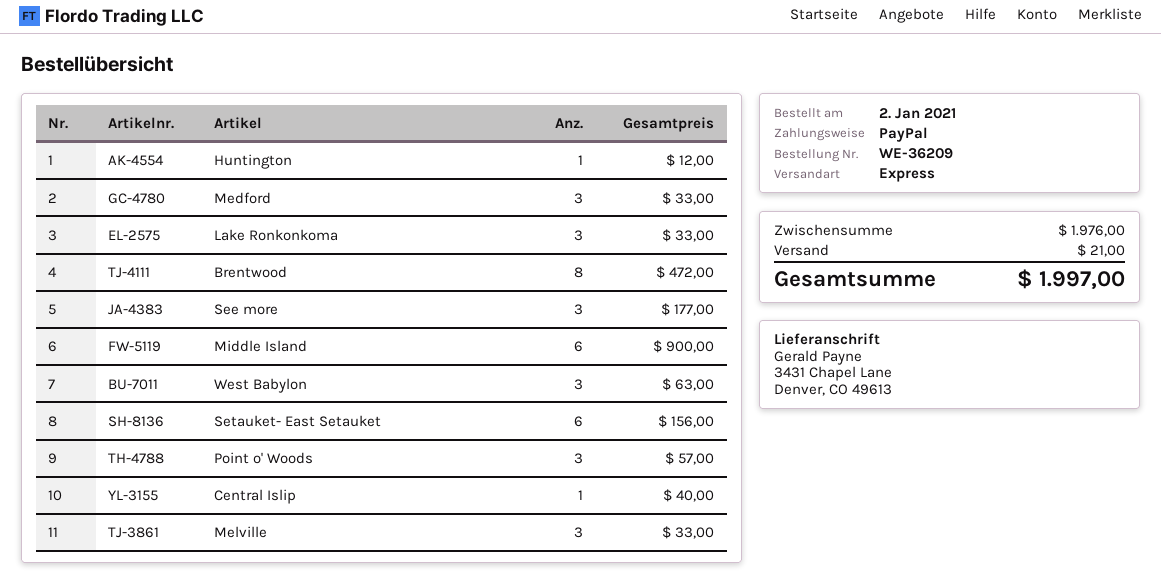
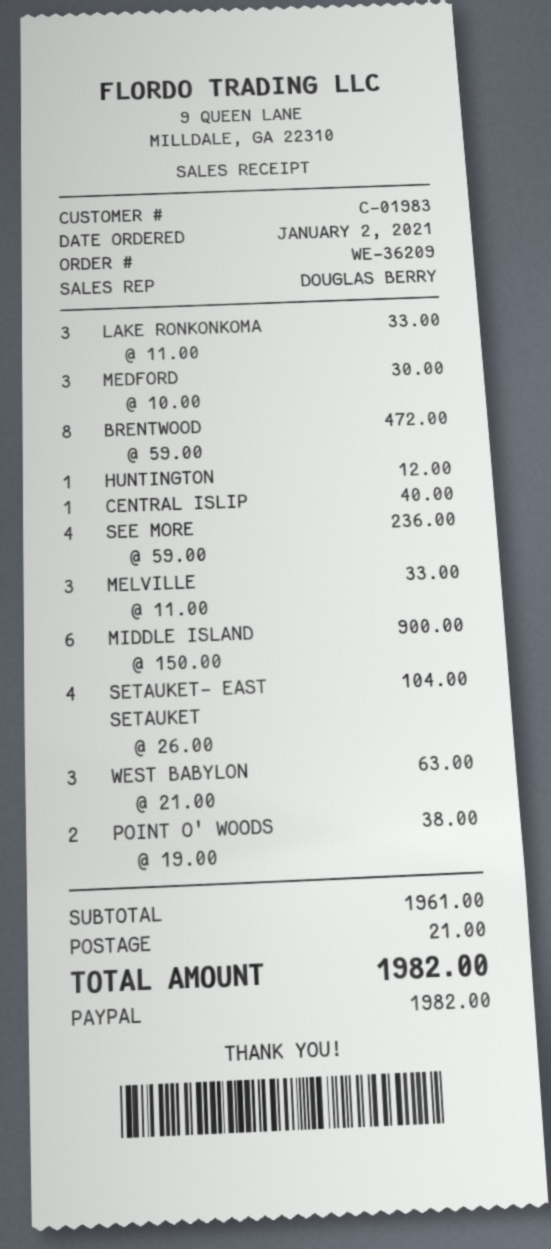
Medford: 3 for 33.00 -> 3 for 30.00
See more: 3 for 177.00 -> 4 for 236.00
Setauket- East Setauket: 6 for 156.00 -> 4 for 104.00
Point o' Woods: 3 for 57.00 -> 2 for 38.00
subtotal: 1976.00 -> 1961.00
total: 1997.00 -> 1982.00

